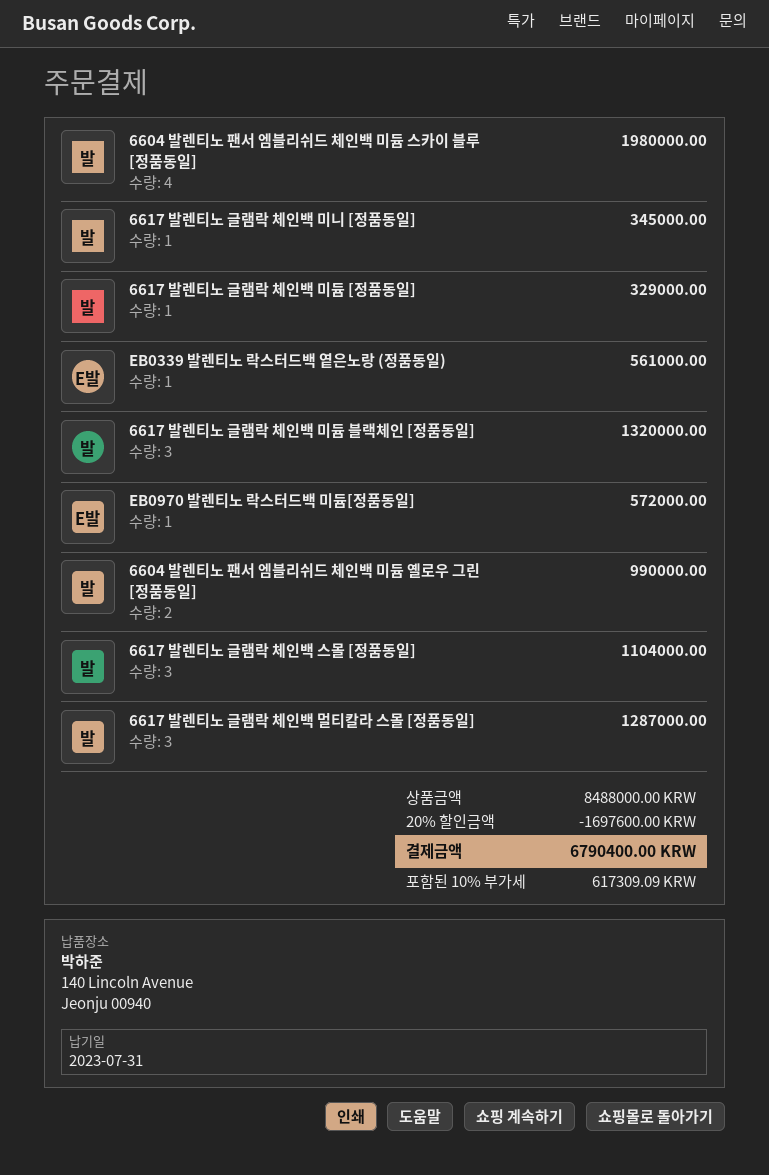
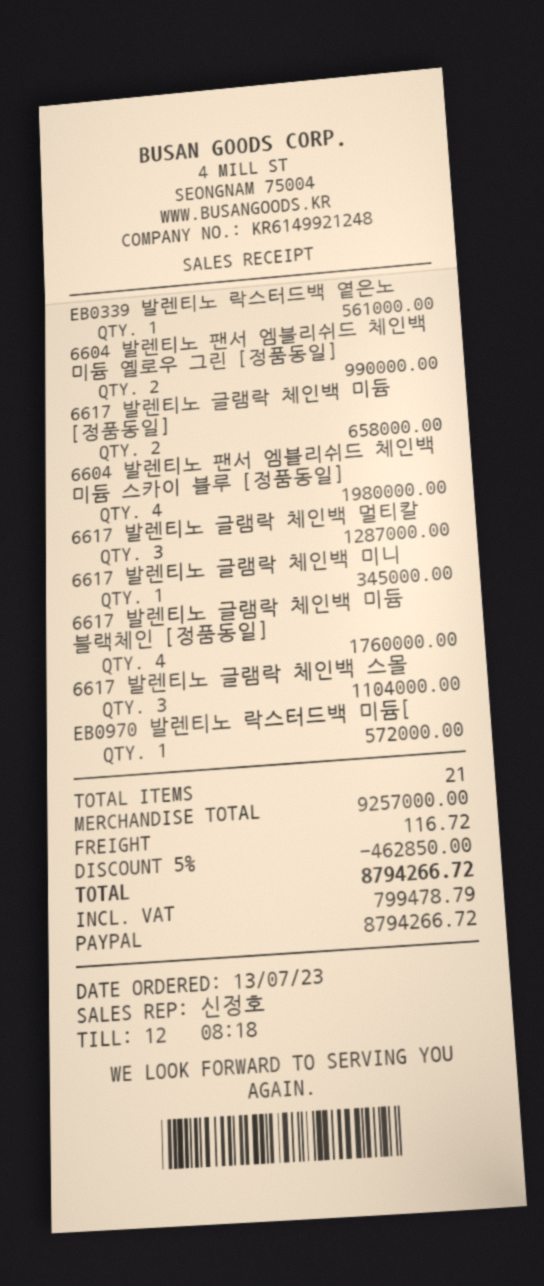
6617 발렌티노 글램락 체인백 미듐 [정품동일]: 1 for 329000.00 -> 2 for 658000.00
6617 발렌티노 글램락 체인백 미듐 블랙체인 [정품동일]: 3 for 1320000.00 -> 4 for 1760000.00
subtotal: 8488000.00 -> 9257000.00
discount: 20% = 1697600.00 -> 5% = 462850.00
shipping: none -> 116.72
tax: 617309.09 -> 799478.79
total: 6790400.00 -> 8794266.72

